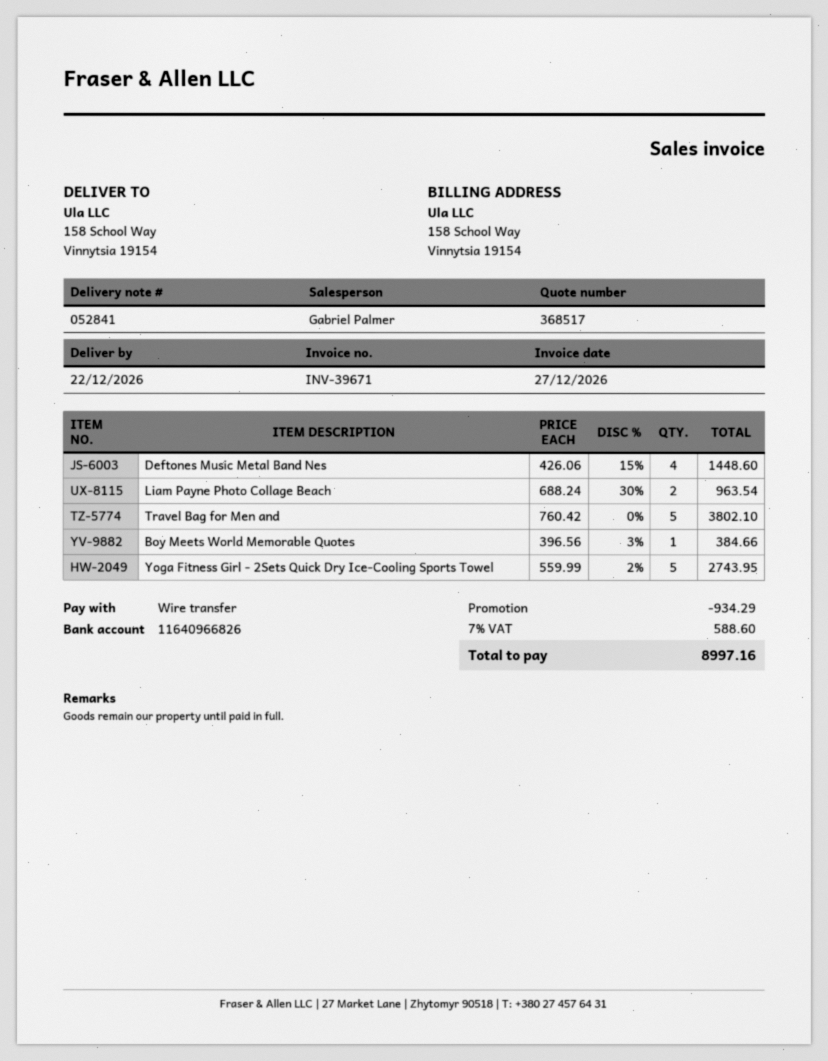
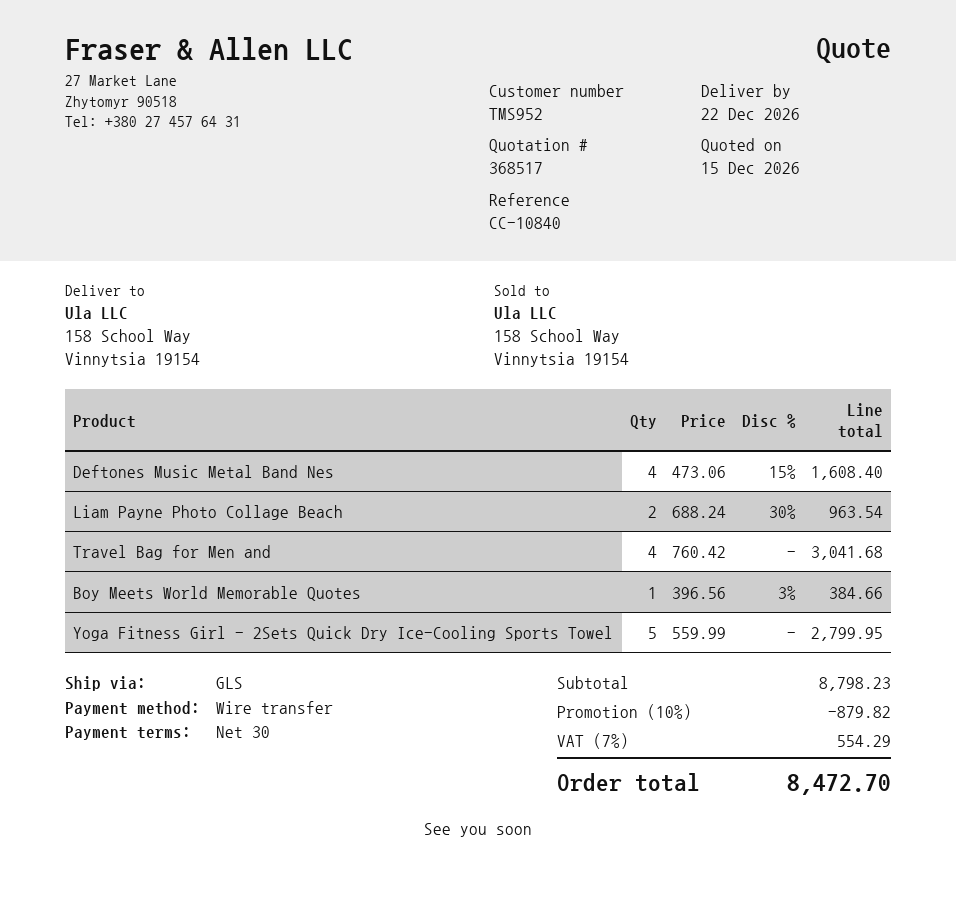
Deftones Music Metal Band Nes: 4 x 426.06 - 15% = 1448.60 -> 4 x 473.06 - 15% = 1608.40
Travel Bag for Men and: 5 x 760.42 = 3802.10 -> 4 x 760.42 = 3041.68
Yoga Fitness Girl - 2Sets Quick Dry Ice-Cooling Sports Towel: 5 x 559.99 - 2% = 2743.95 -> 5 x 559.99 = 2799.95
discount: 934.29 -> 879.82
tax: 7% = 588.60 -> 7% = 554.29
total: 8997.16 -> 8472.70

